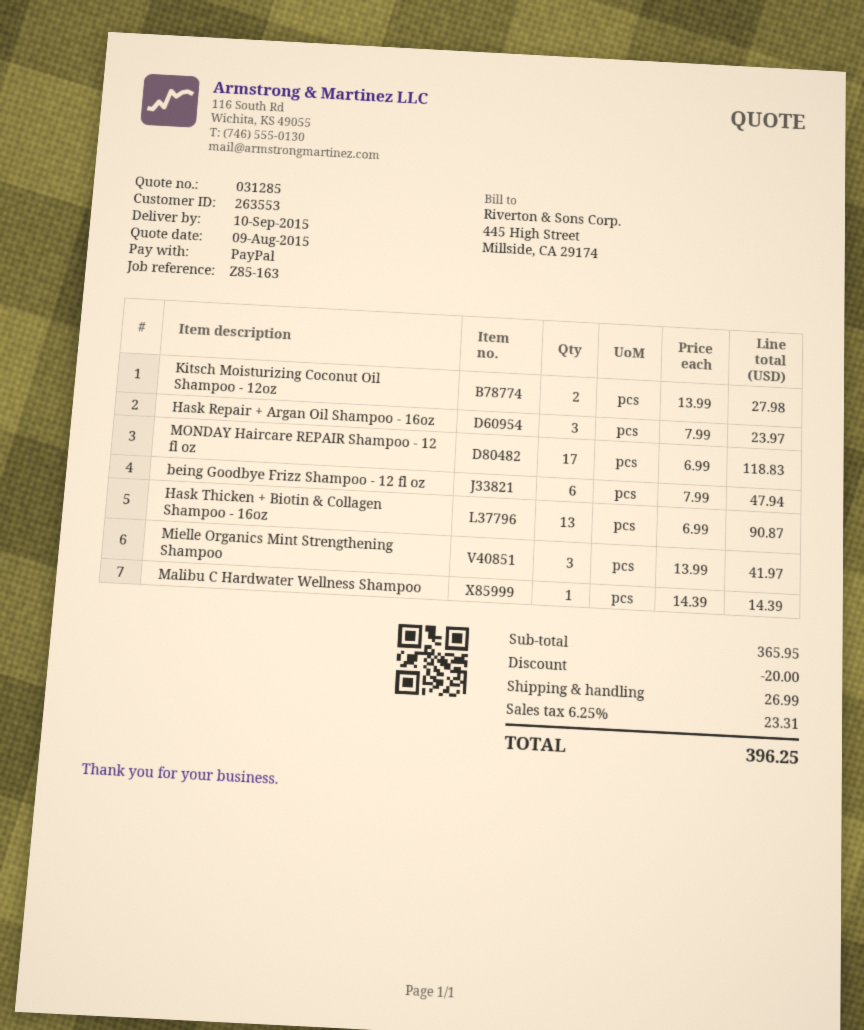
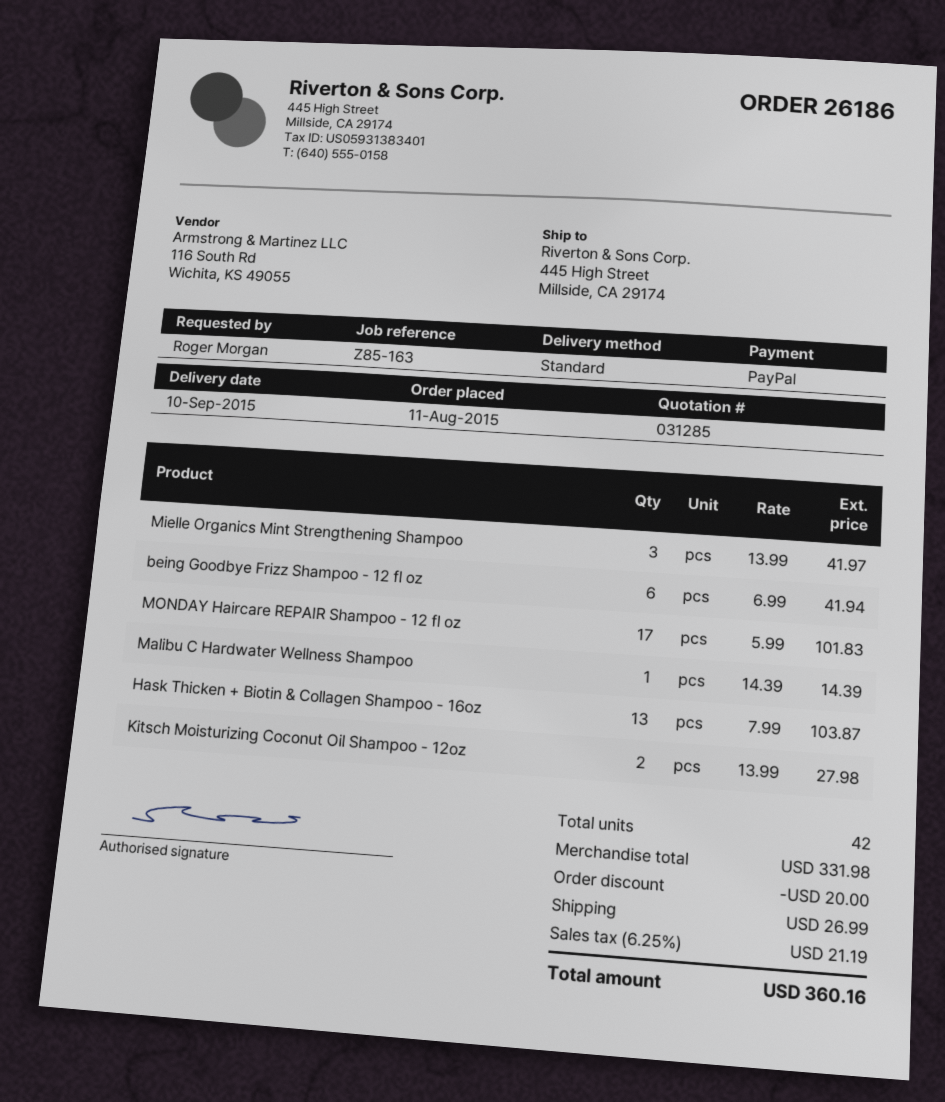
Hask Repair + Argan Oil Shampoo - 16oz: 3 x 7.99 = 23.97 -> none
MONDAY Haircare REPAIR Shampoo - 12 fl oz: 17 x 6.99 = 118.83 -> 17 x 5.99 = 101.83
being Goodbye Frizz Shampoo - 12 fl oz: 6 x 7.99 = 47.94 -> 6 x 6.99 = 41.94
Hask Thicken + Biotin & Collagen Shampoo - 16oz: 13 x 6.99 = 90.87 -> 13 x 7.99 = 103.87
subtotal: 365.95 -> 331.98
tax: 6.25% = 23.31 -> 6.25% = 21.19
total: 396.25 -> 360.16

